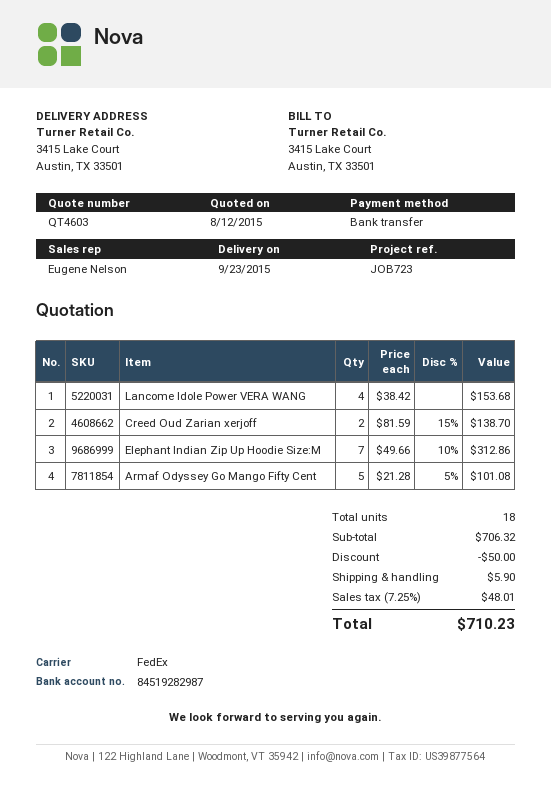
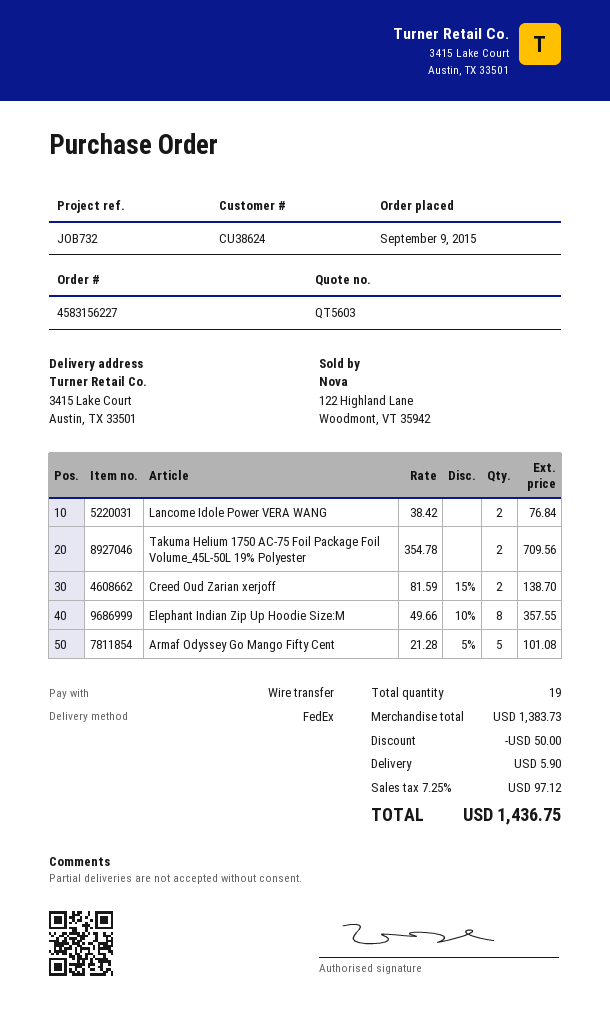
quote number: QT4603 -> QT5603
reference: JOB723 -> JOB732
Lancome Idole Power VERA WANG: 4 x 38.42 = 153.68 -> 2 x 38.42 = 76.84
Elephant Indian Zip Up Hoodie Size:M: 7 x 49.66 - 10% = 312.86 -> 8 x 49.66 - 10% = 357.55
Takuma Helium 1750 AC-75 Foil Package Foil Volume_45L-50L 19% Polyester: none -> 2 x 354.78 = 709.56
total quantity: 18 -> 19
subtotal: 706.32 -> 1383.73
tax: 7.25% = 48.01 -> 7.25% = 97.12
total: 710.23 -> 1436.75

